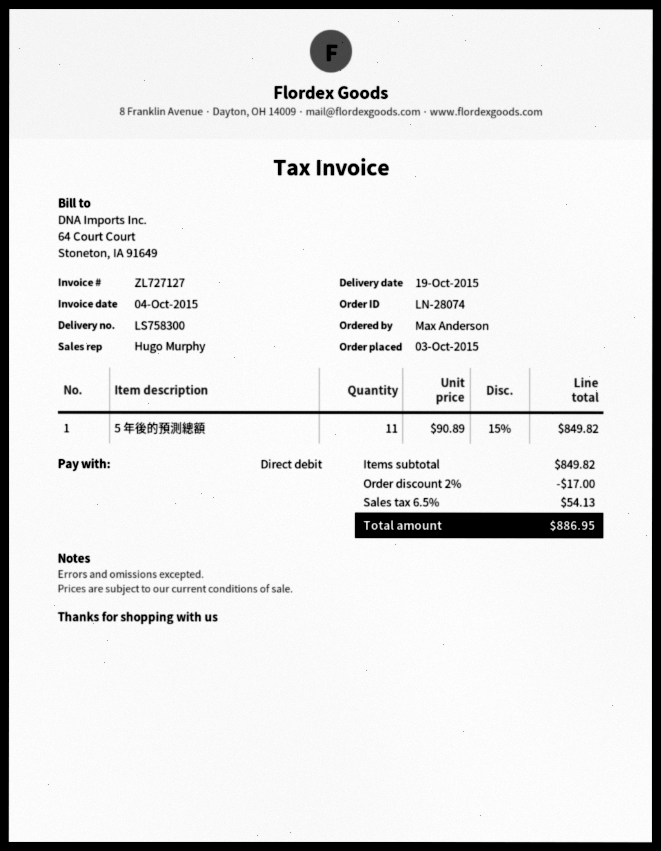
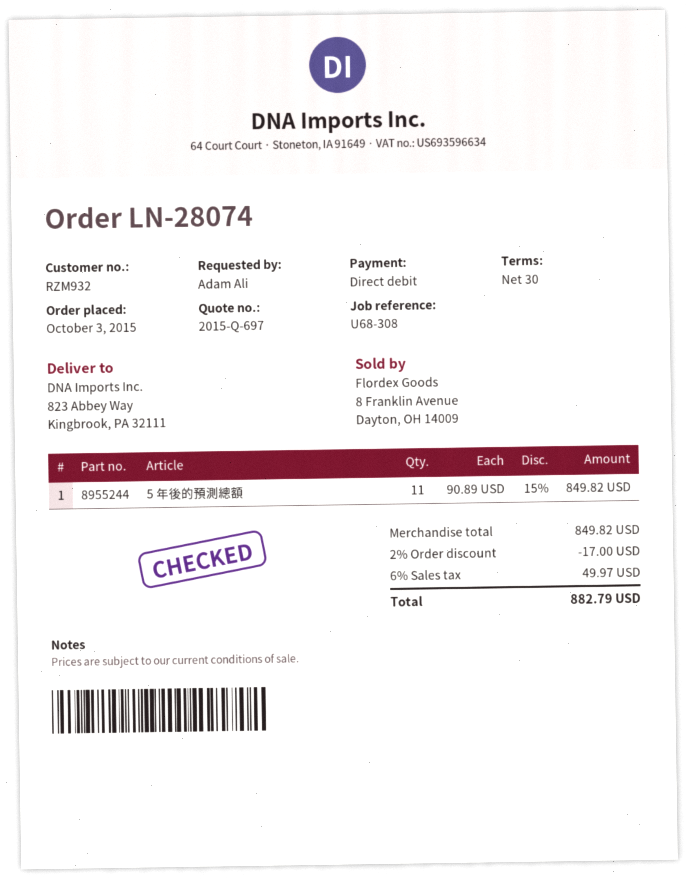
ordered by: Max Anderson -> Adam Ali
tax: 6.5% = 54.13 -> 6% = 49.97
total: 886.95 -> 882.79

